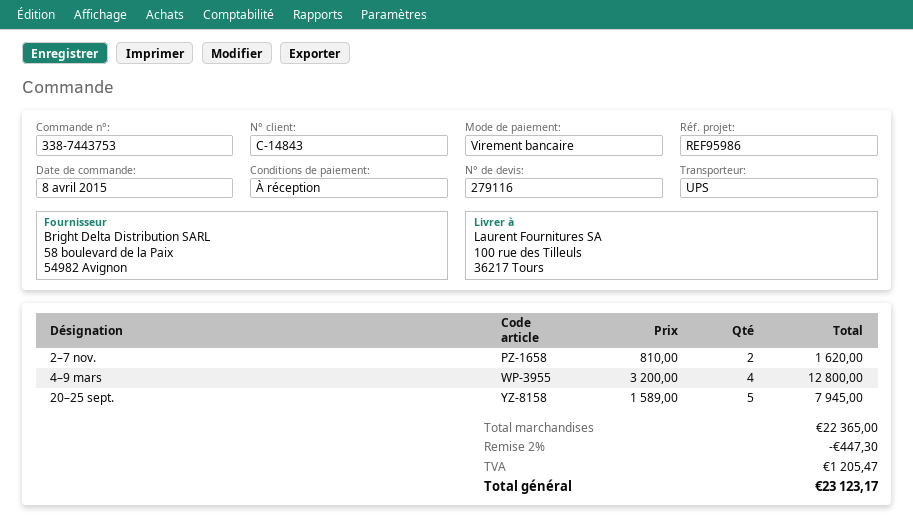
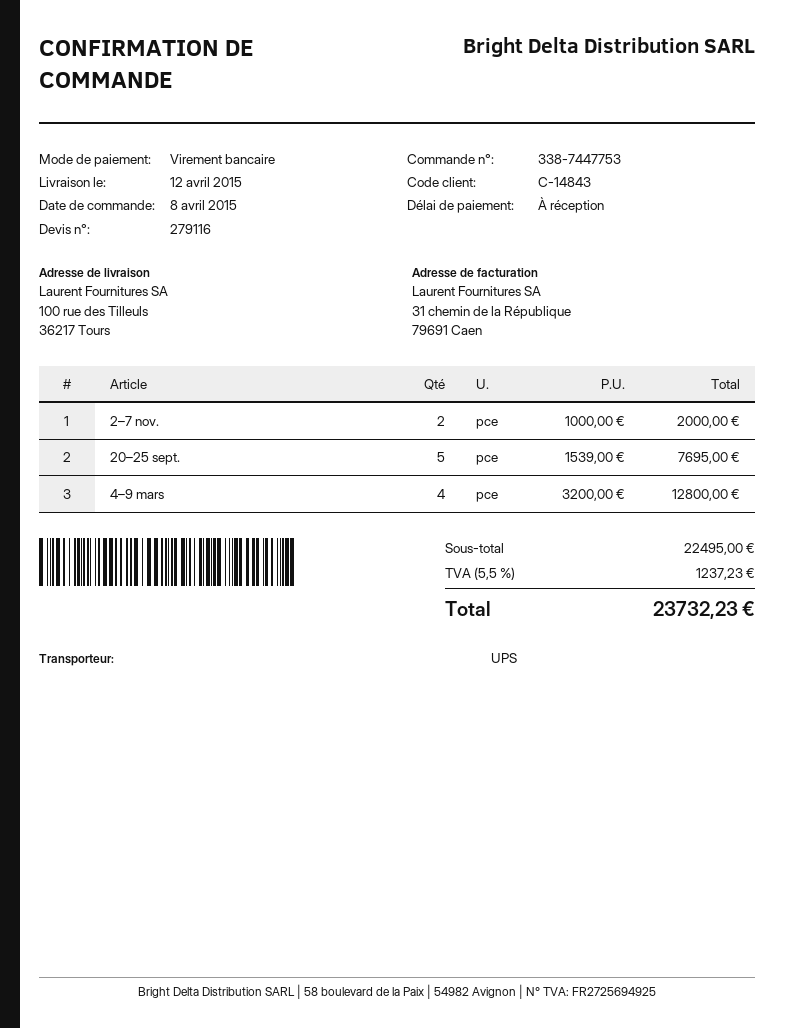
order number: 338-7443753 -> 338-7447753
2–7 nov.: 2 x 810.00 = 1620.00 -> 2 x 1000.00 = 2000.00
20–25 sept.: 5 x 1589.00 = 7945.00 -> 5 x 1539.00 = 7695.00
subtotal: 22365.00 -> 22495.00
discount: 2% = 447.30 -> none
tax: 1205.47 -> 1237.23
total: 23123.17 -> 23732.23

